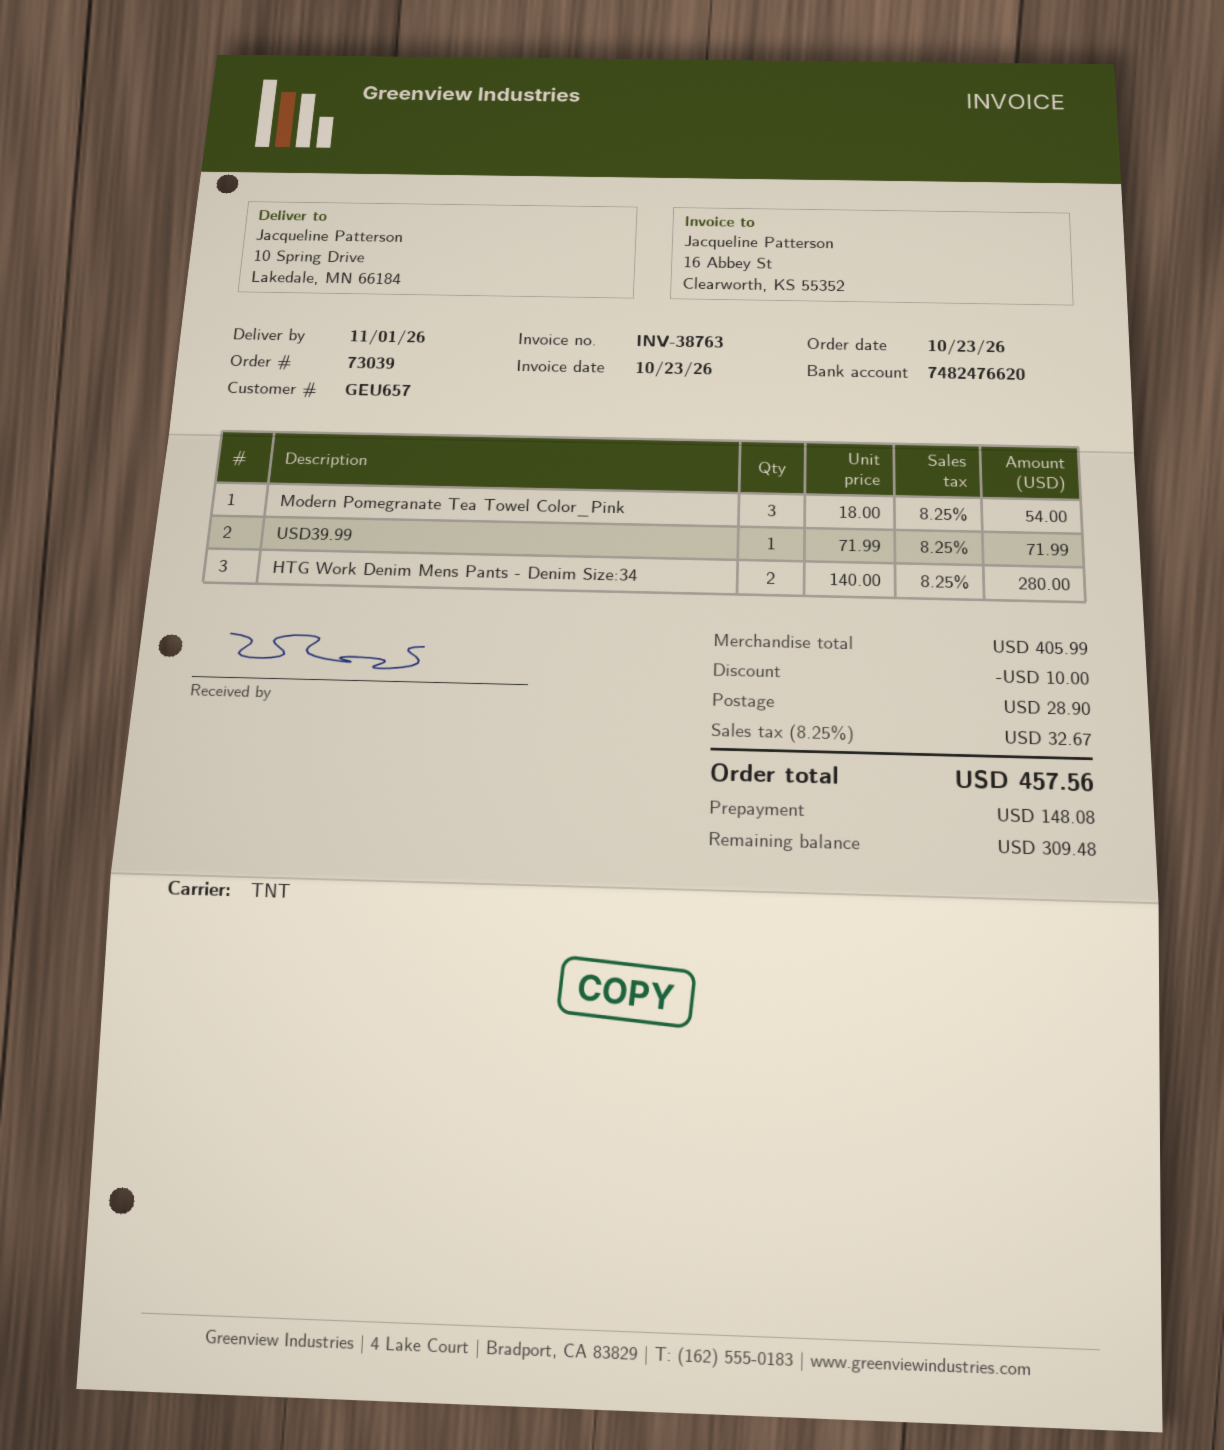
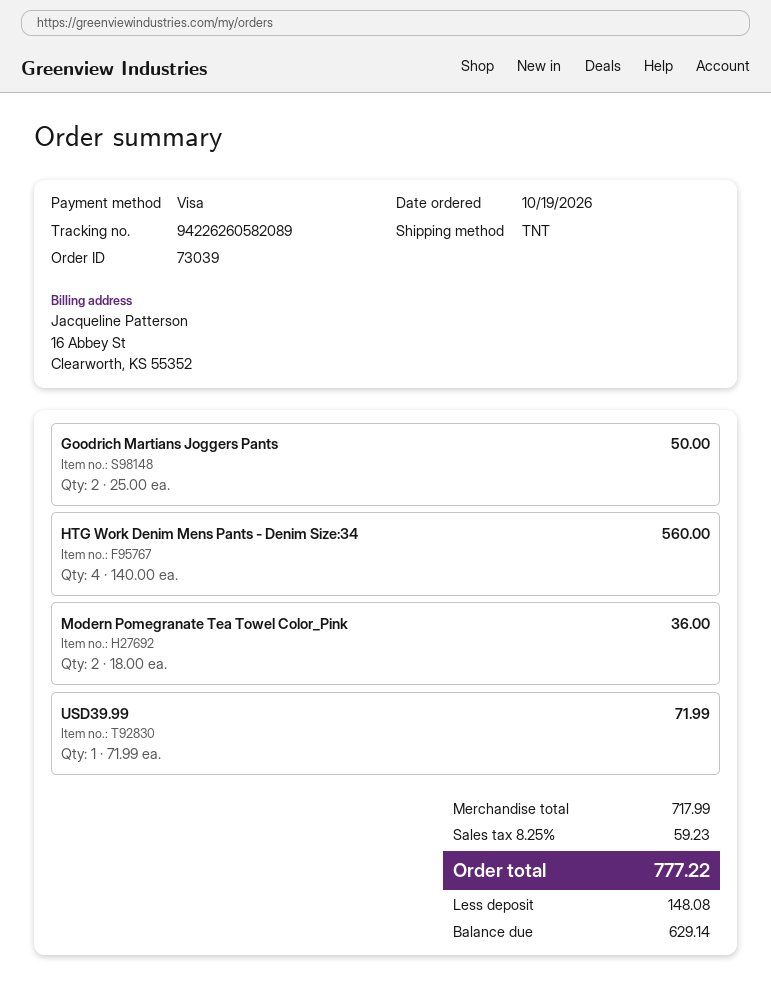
order date: 2026-10-23 -> 2026-10-19
Modern Pomegranate Tea Towel Color_Pink: 3 x 18.00 = 54.00 -> 2 x 18.00 = 36.00
HTG Work Denim Mens Pants - Denim Size:34: 2 x 140.00 = 280.00 -> 4 x 140.00 = 560.00
Goodrich Martians Joggers Pants: none -> 2 x 25.00 = 50.00
subtotal: 405.99 -> 717.99
discount: 10.00 -> none
shipping: 28.90 -> none
tax: 8.25% = 32.67 -> 8.25% = 59.23
total: 457.56 -> 777.22
balance: 309.48 -> 629.14

